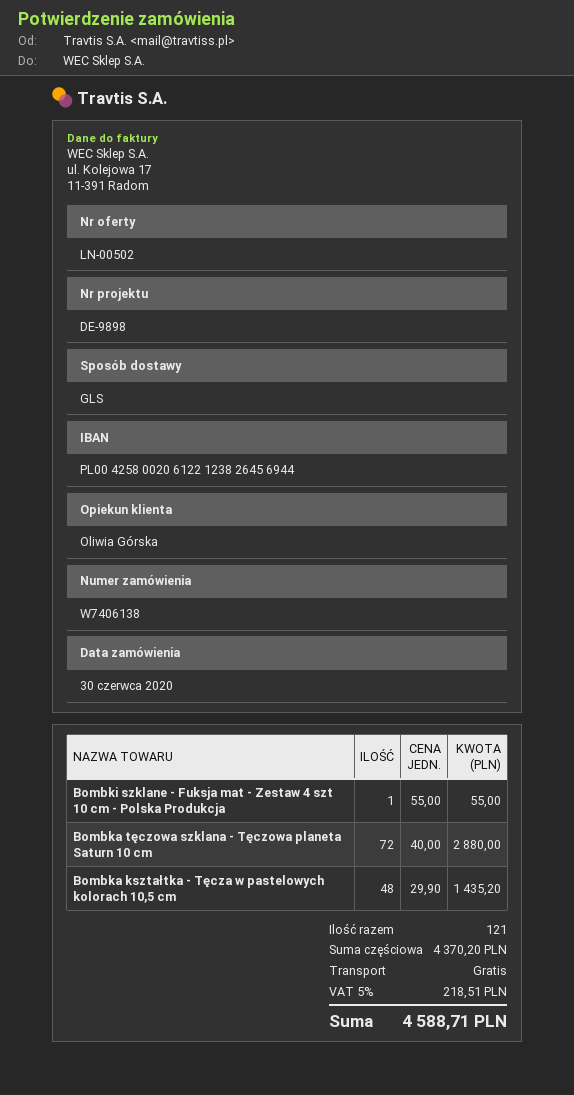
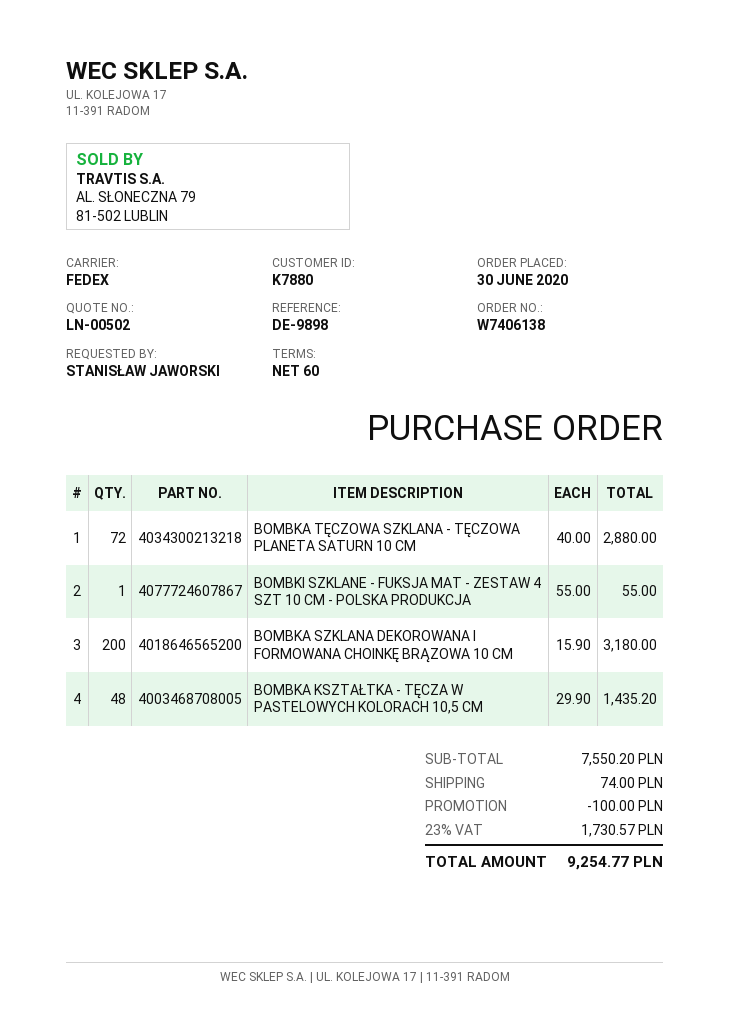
shipping method: GLS -> FedEx
BOMBKA SZKLANA DEKOROWANA I FORMOWANA CHOINKĘ BRĄZOWA 10 CM: none -> 200 x 15.90 = 3180.00
subtotal: 4370.20 -> 7550.20
discount: none -> 100.00
shipping: 0.00 -> 74.00
tax: 5% = 218.51 -> 23% = 1730.57
total: 4588.71 -> 9254.77

